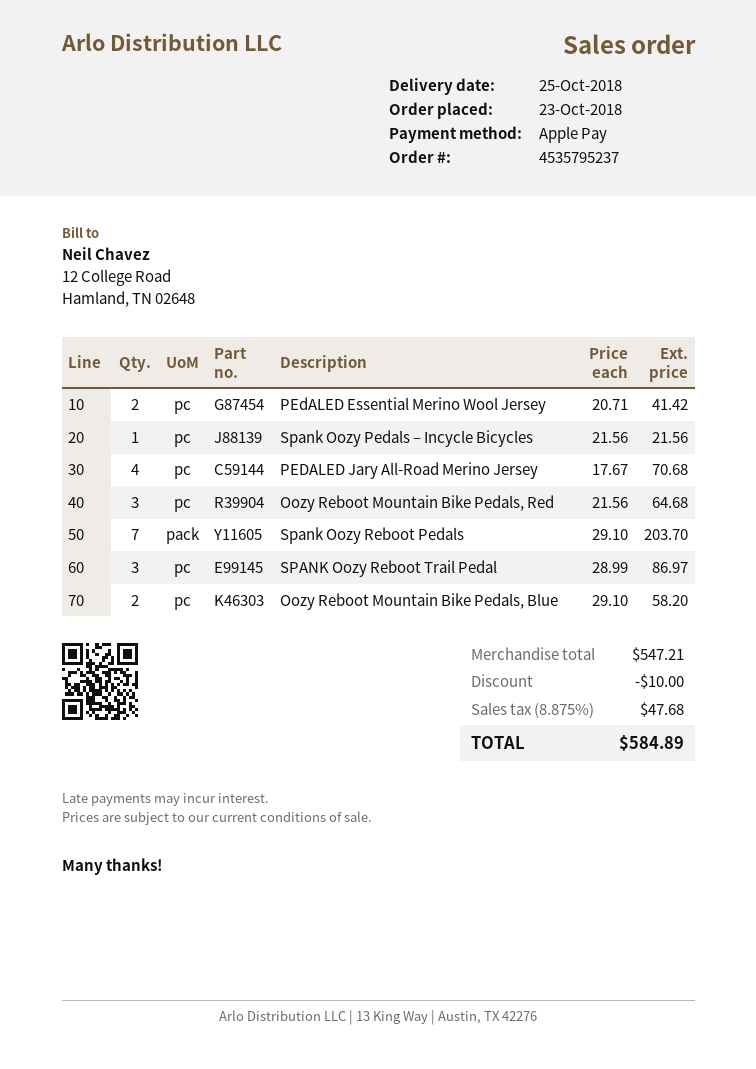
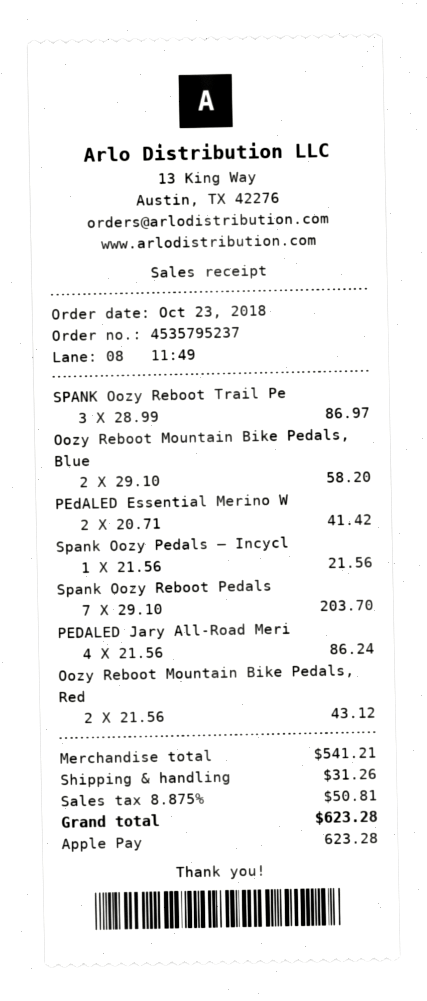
PEDALED Jary All-Road Merino Jersey: 4 x 17.67 = 70.68 -> 4 x 21.56 = 86.24
Oozy Reboot Mountain Bike Pedals, Red: 3 x 21.56 = 64.68 -> 2 x 21.56 = 43.12
subtotal: 547.21 -> 541.21
discount: 10.00 -> none
shipping: none -> 31.26
tax: 8.875% = 47.68 -> 8.875% = 50.81
total: 584.89 -> 623.28

